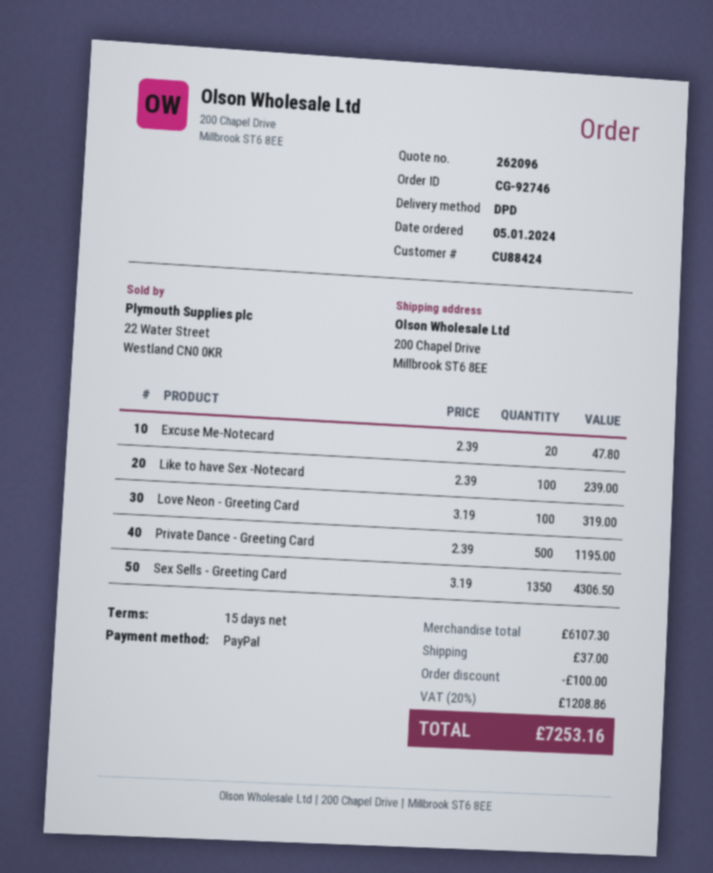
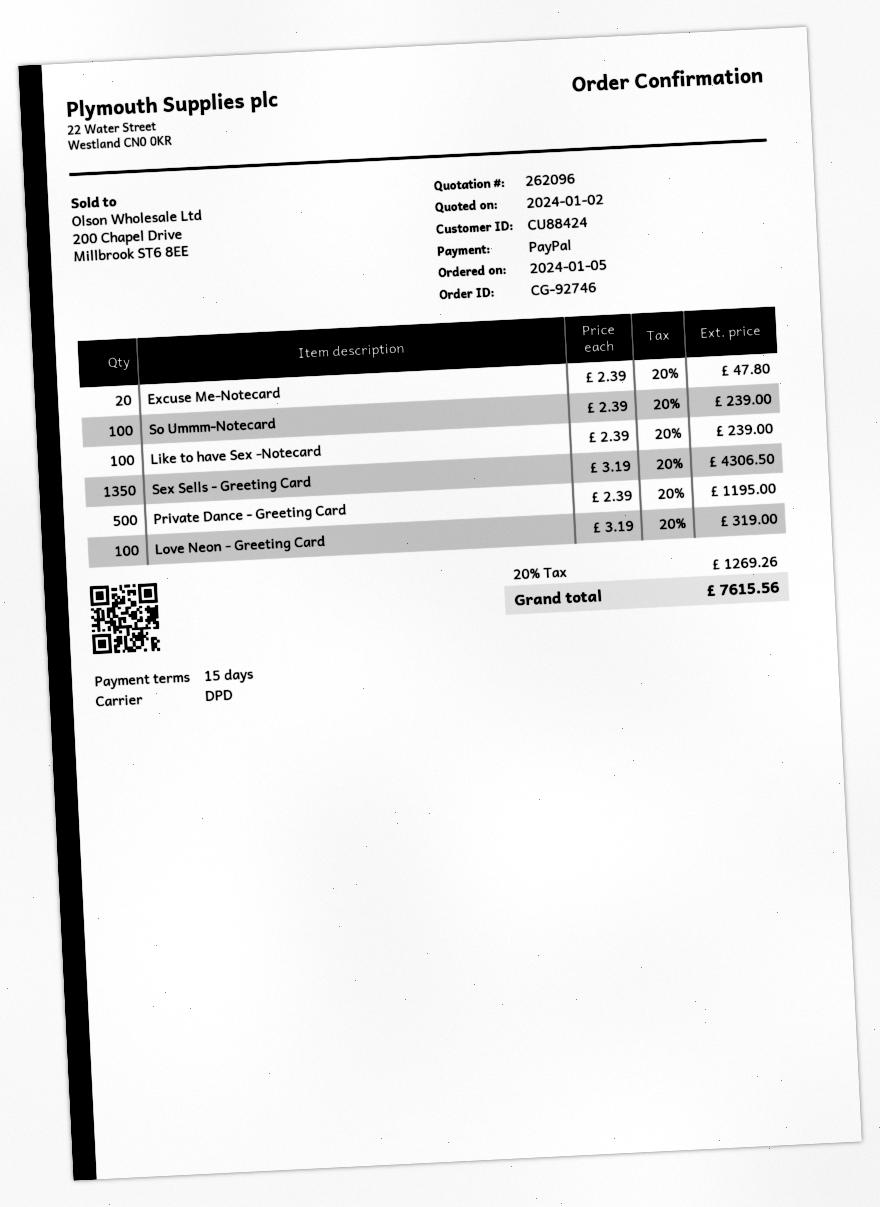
So Ummm-Notecard: none -> 100 x 2.39 = 239.00
discount: 100.00 -> none
shipping: 37.00 -> none
tax: 20% = 1208.86 -> 20% = 1269.26
total: 7253.16 -> 7615.56

